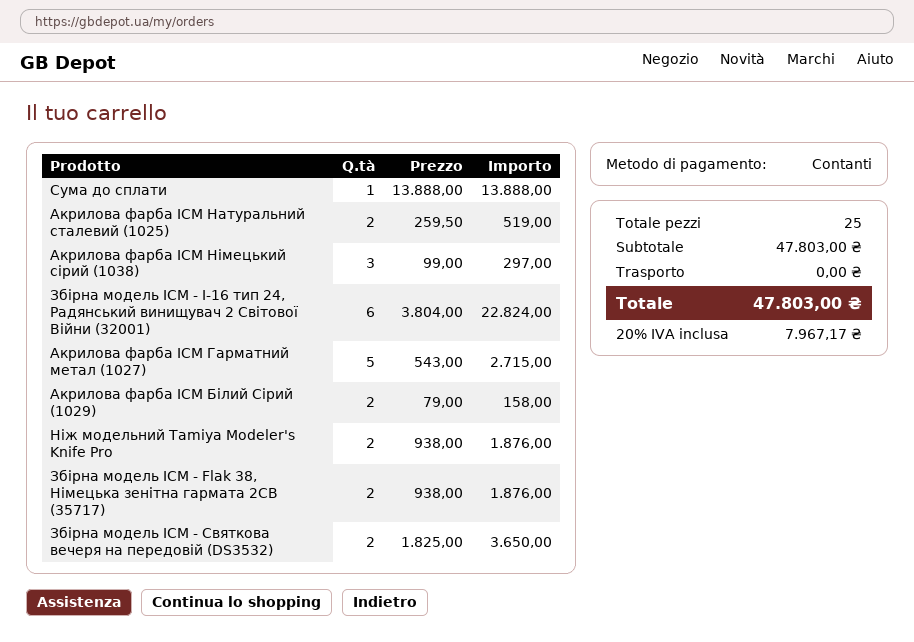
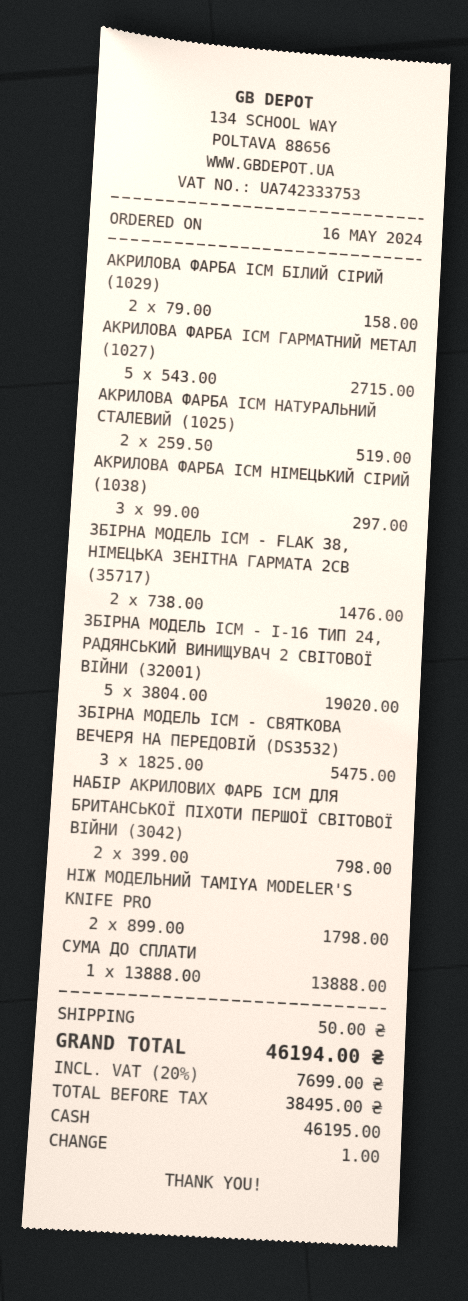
Збірна модель ICM - І-16 тип 24, Радянський винищувач 2 Світової Війни (32001): 6 x 3804.00 = 22824.00 -> 5 x 3804.00 = 19020.00
Ніж модельний Tamiya Modeler's Knife Pro: 2 x 938.00 = 1876.00 -> 2 x 899.00 = 1798.00
Збірна модель ICM - Flak 38, Німецька зенітна гармата 2СВ (35717): 2 x 938.00 = 1876.00 -> 2 x 738.00 = 1476.00
Збірна модель ICM - Святкова вечеря на передовій (DS3532): 2 x 1825.00 = 3650.00 -> 3 x 1825.00 = 5475.00
НАБІР АКРИЛОВИХ ФАРБ ICM ДЛЯ БРИТАНСЬКОЇ ПІХОТИ ПЕРШОЇ СВІТОВОЇ ВІЙНИ (3042): none -> 2 x 399.00 = 798.00
shipping: 0.00 -> 50.00
tax: 20% = 7967.17 -> 20% = 7699.00
total: 47803.00 -> 46194.00

